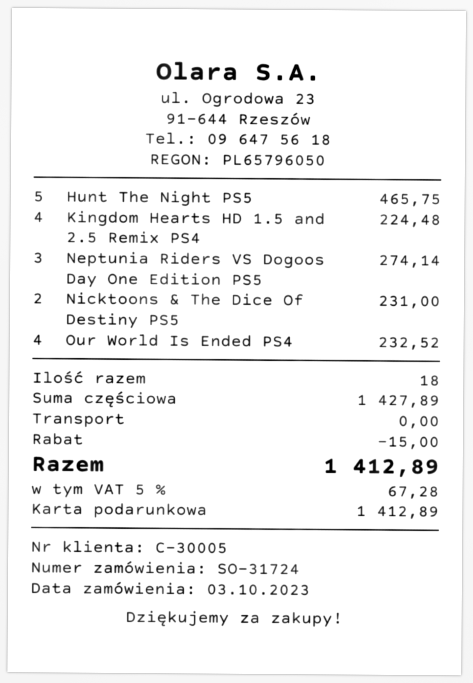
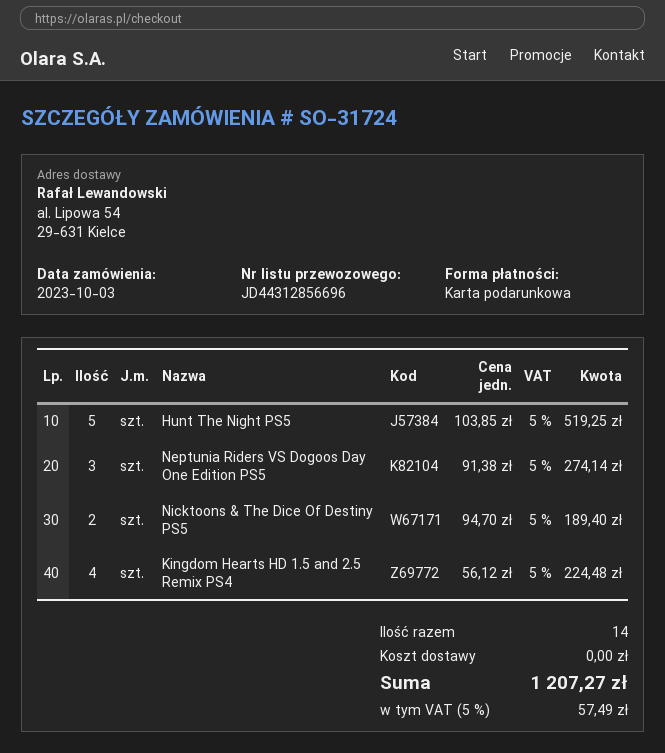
Hunt The Night PS5: 5 for 465.75 -> 5 for 519.25
Nicktoons & The Dice Of Destiny PS5: 2 for 231.00 -> 2 for 189.40
Our World Is Ended PS4: 4 for 232.52 -> none
total quantity: 18 -> 14
discount: 15.00 -> none
tax: 5% = 67.28 -> 5% = 57.49
total: 1412.89 -> 1207.27

